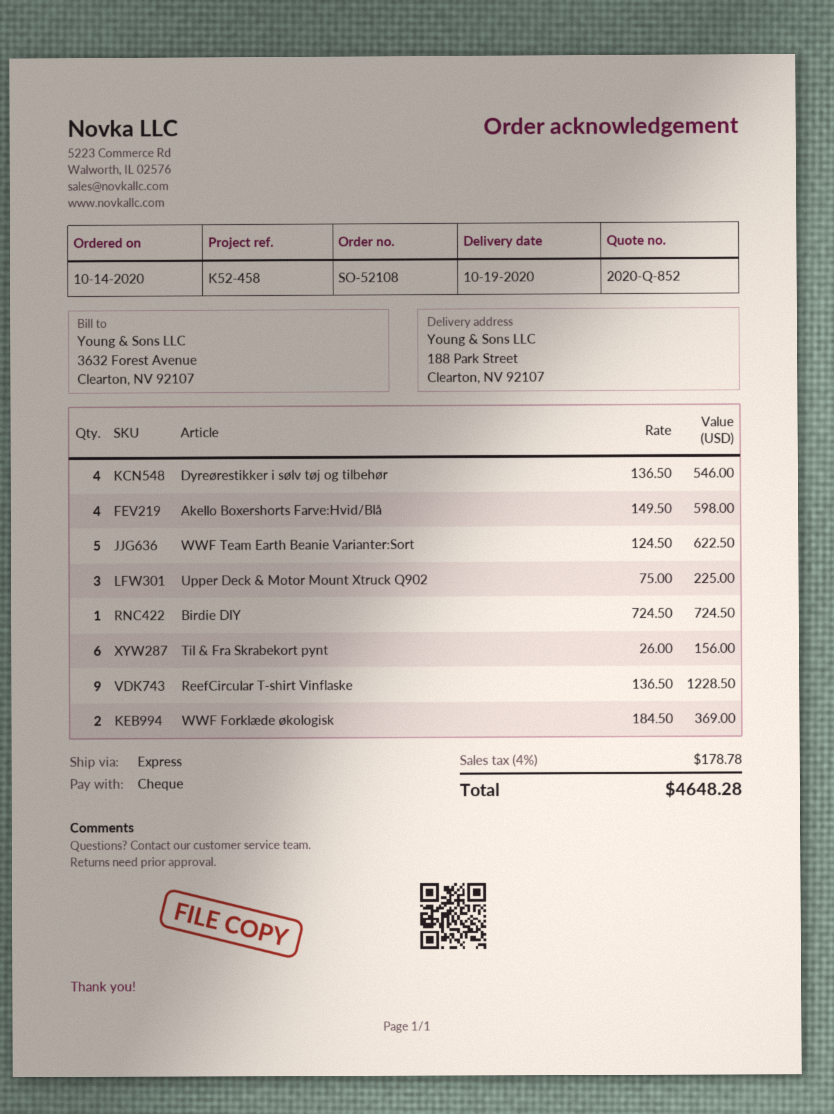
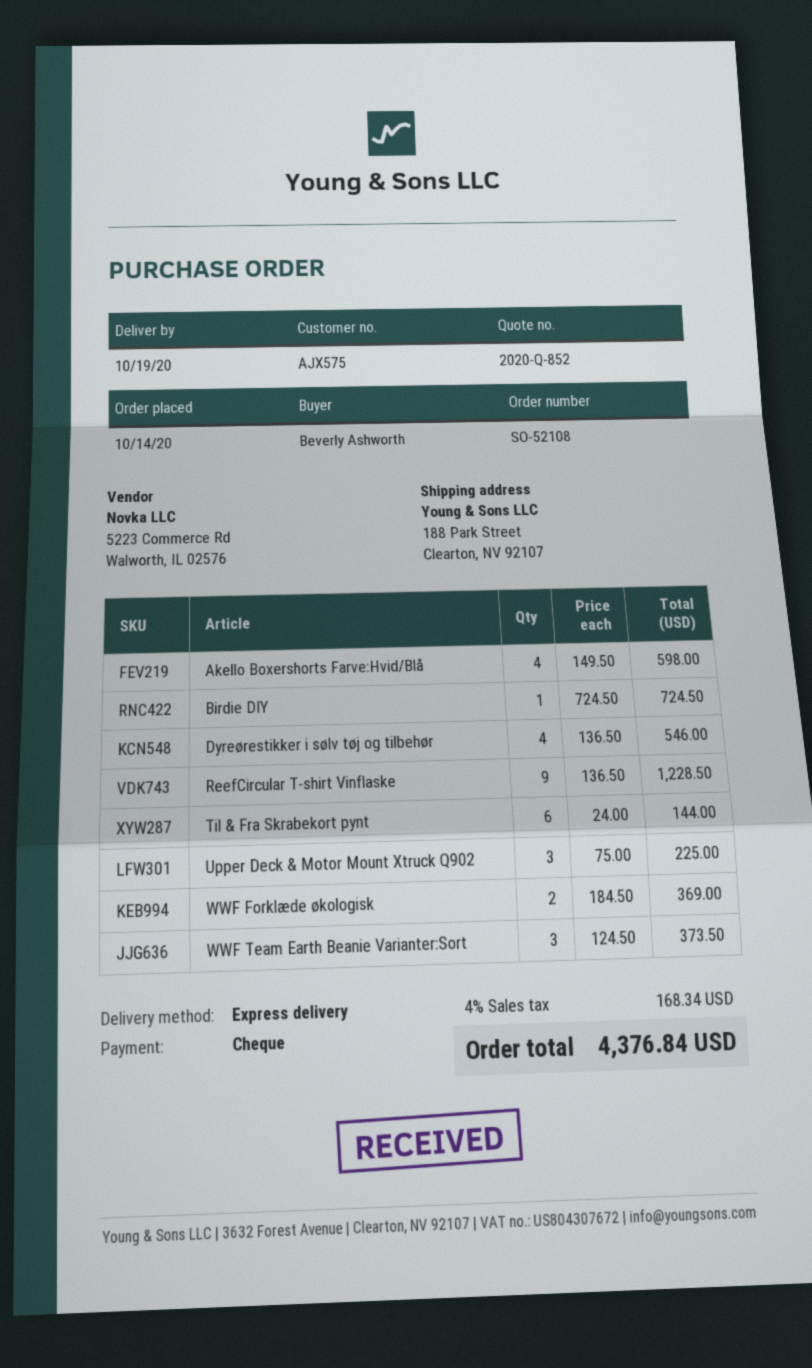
WWF Team Earth Beanie Varianter:Sort: 5 x 124.50 = 622.50 -> 3 x 124.50 = 373.50
Til & Fra Skrabekort pynt: 6 x 26.00 = 156.00 -> 6 x 24.00 = 144.00
tax: 4% = 178.78 -> 4% = 168.34
total: 4648.28 -> 4376.84

